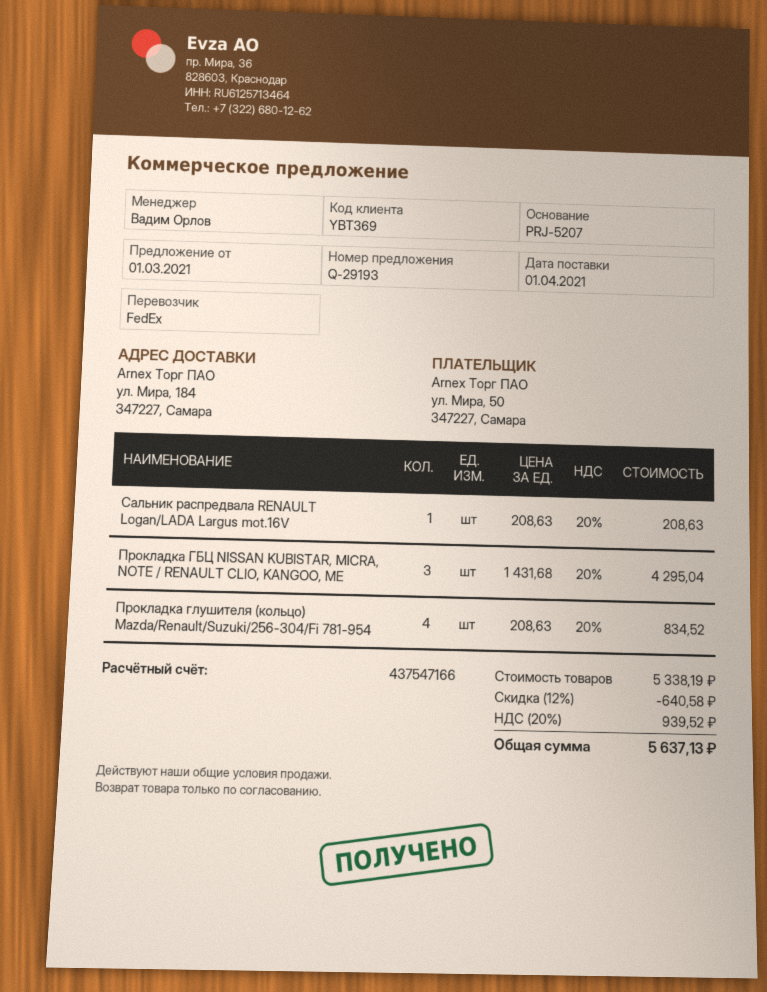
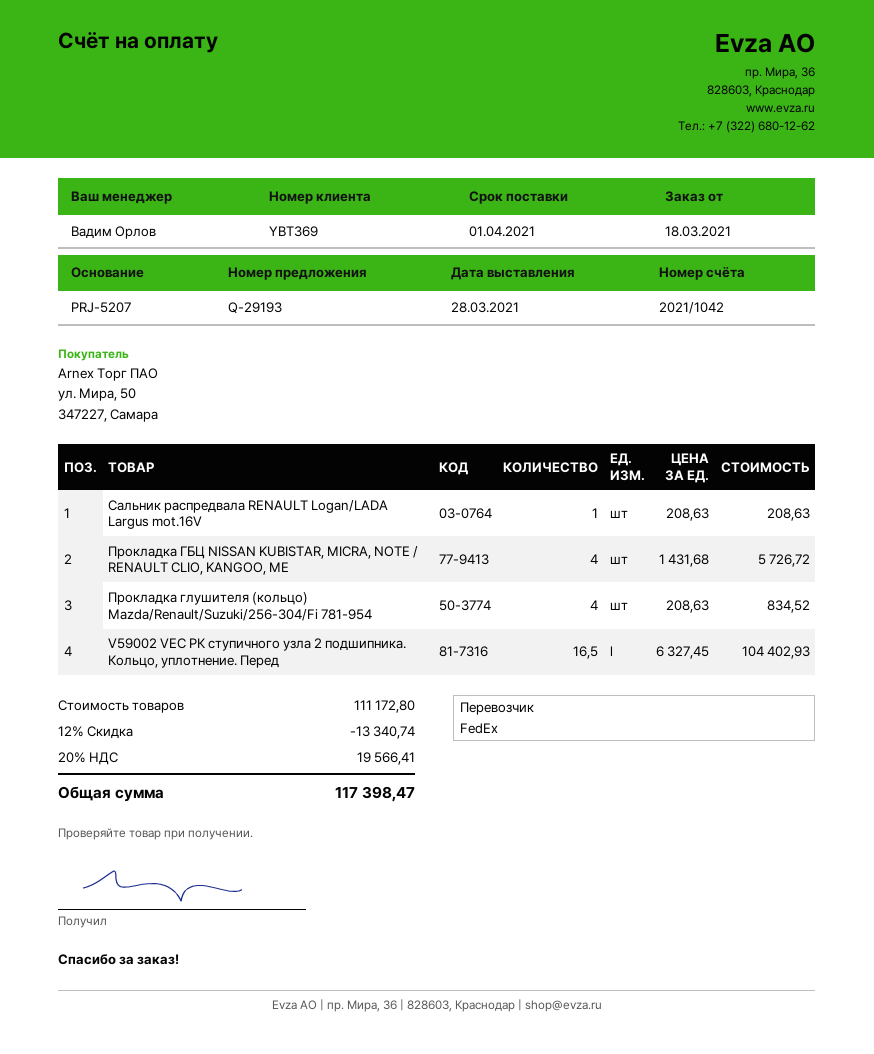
Прокладка ГБЦ NISSAN KUBISTAR, MICRA, NOTE / RENAULT CLIO, KANGOO, ME: 3 x 1431.68 = 4295.04 -> 4 x 1431.68 = 5726.72
V59002 VEC РК ступичного узла 2 подшипника. Кольцо, уплотнение. Перед: none -> 16.5 x 6327.45 = 104402.93
subtotal: 5338.19 -> 111172.80
discount: 12% = 640.58 -> 12% = 13340.74
tax: 20% = 939.52 -> 20% = 19566.41
total: 5637.13 -> 117398.47

